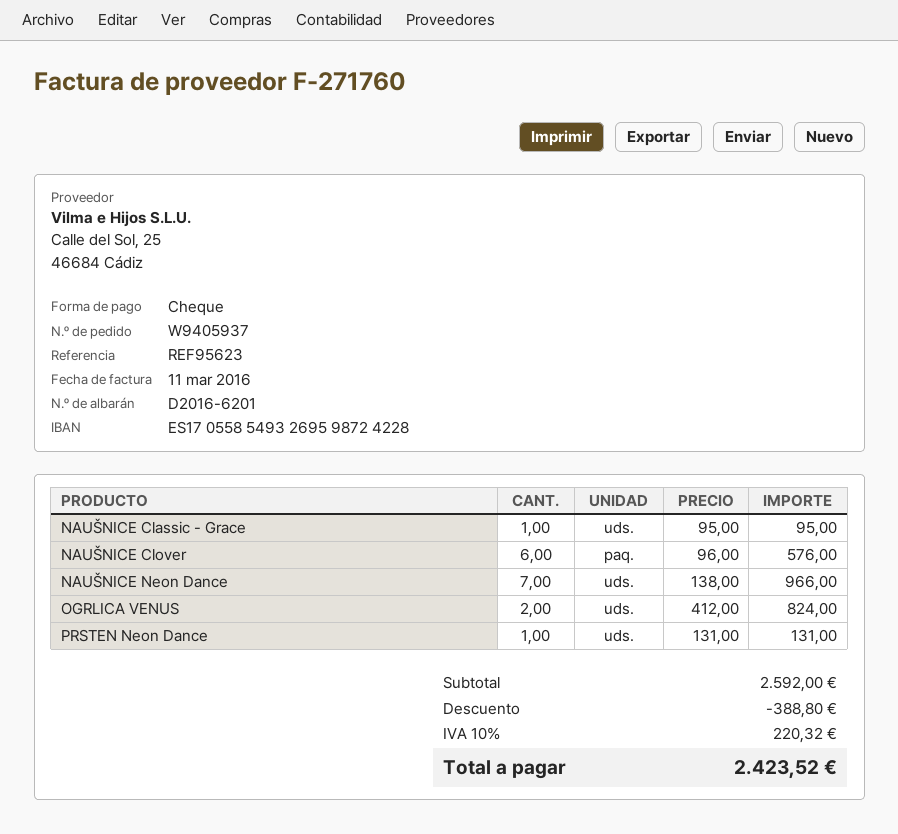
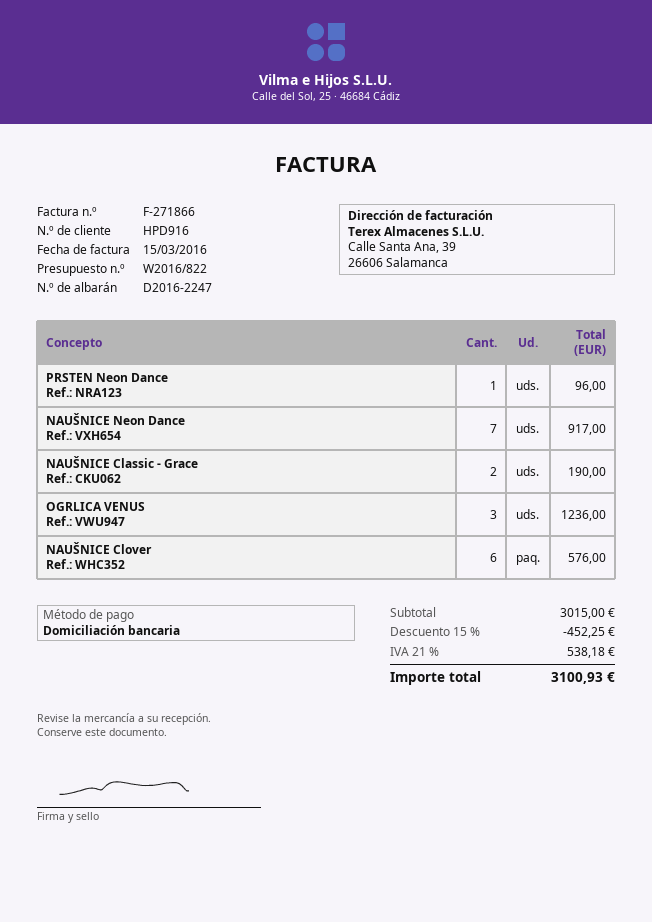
delivery note number: D2016-6201 -> D2016-2247
invoice number: F-271760 -> F-271866
invoice date: 2016-03-11 -> 2016-03-15
payment method: cheque -> direct debit
NAUŠNICE Classic - Grace: 1 for 95.00 -> 2 for 190.00
NAUŠNICE Neon Dance: 7 for 966.00 -> 7 for 917.00
OGRLICA VENUS: 2 for 824.00 -> 3 for 1236.00
PRSTEN Neon Dance: 1 for 131.00 -> 1 for 96.00
subtotal: 2592.00 -> 3015.00
discount: 388.80 -> 452.25
tax: 10% = 220.32 -> 21% = 538.18
total: 2423.52 -> 3100.93

